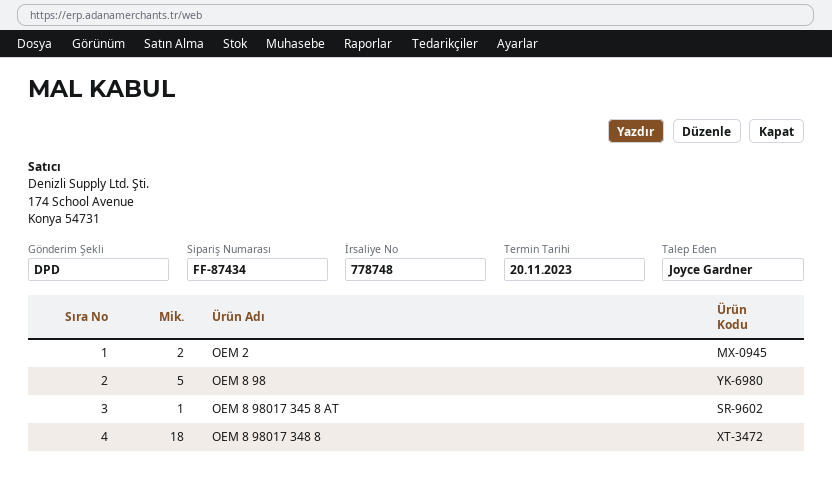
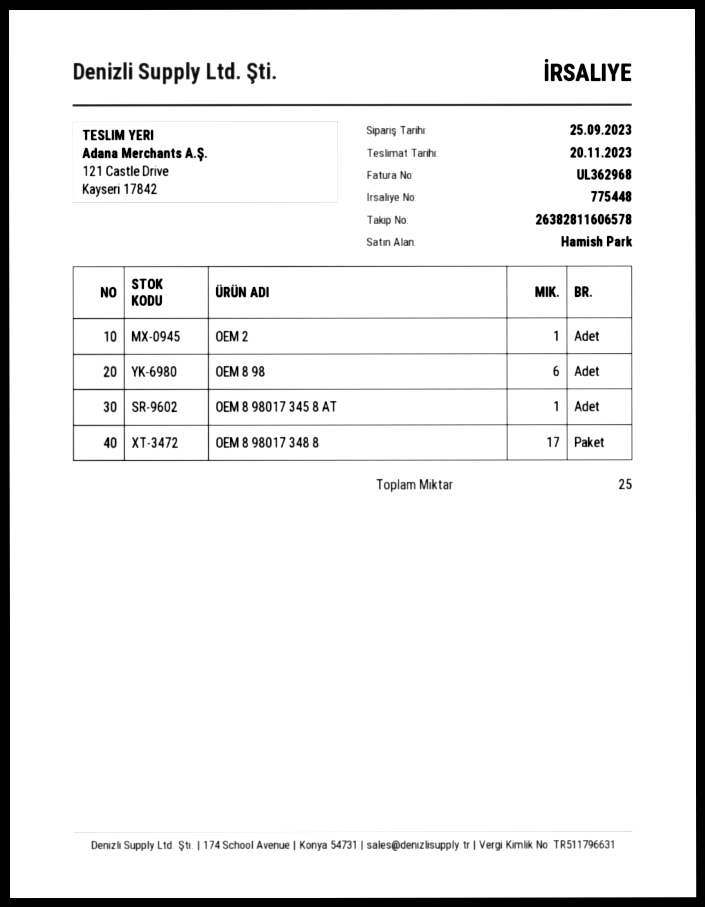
delivery note number: 778748 -> 775448
ordered by: Joyce Gardner -> Hamish Park
OEM 2: 2 -> 1
OEM 8 98: 5 -> 6
OEM 8 98017 348 8: 18 -> 17

